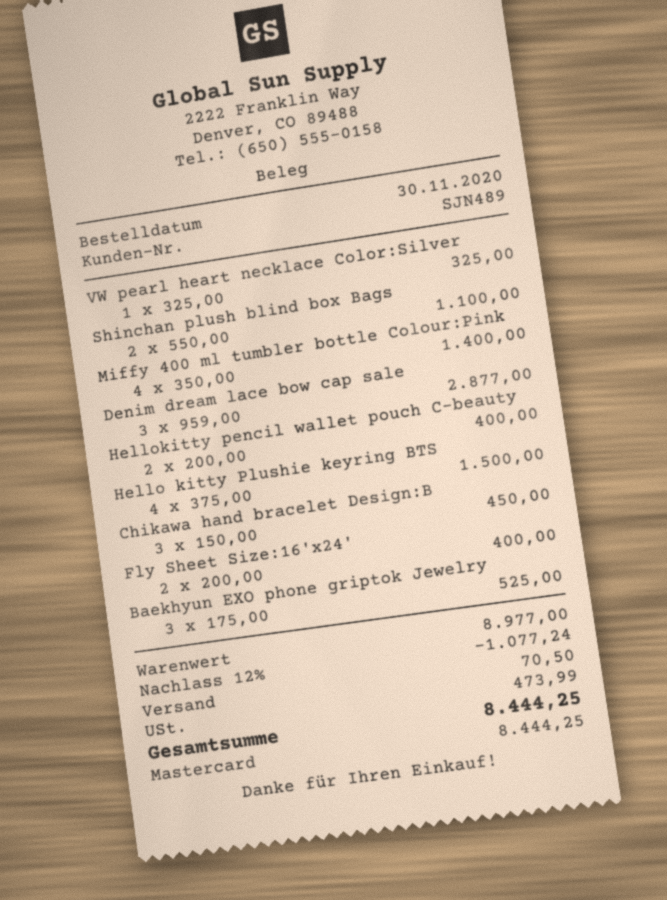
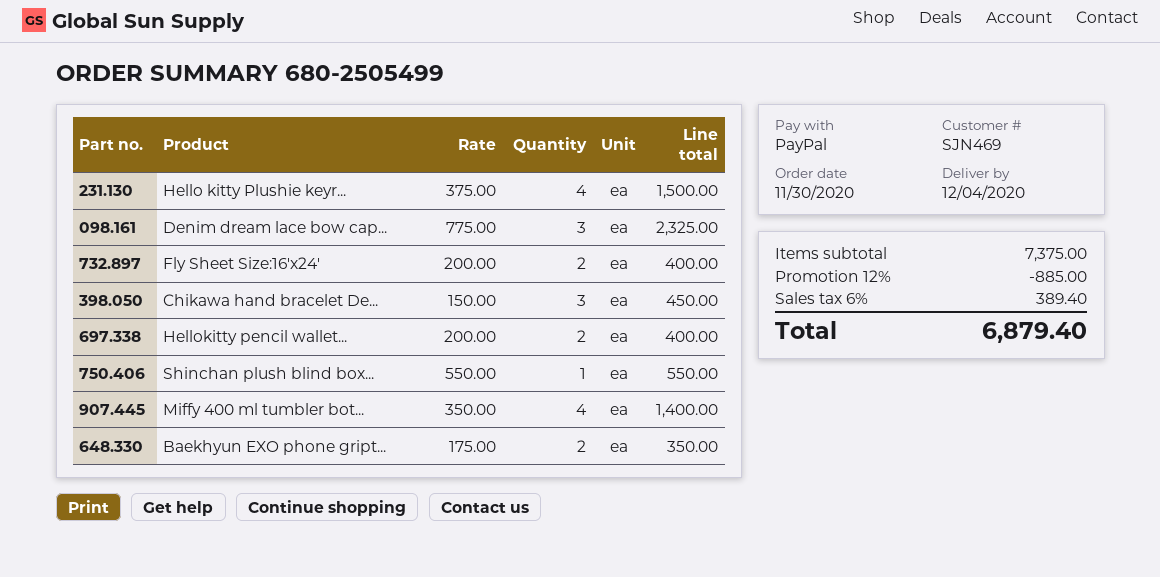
customer number: SJN489 -> SJN469
payment method: Mastercard -> PayPal
VW pearl heart necklace Color:Silver: 1 x 325.00 = 325.00 -> none
Shinchan plush blind box Bags: 2 x 550.00 = 1100.00 -> 1 x 550.00 = 550.00
Denim dream lace bow cap sale: 3 x 959.00 = 2877.00 -> 3 x 775.00 = 2325.00
Baekhyun EXO phone griptok Jewelry: 3 x 175.00 = 525.00 -> 2 x 175.00 = 350.00
subtotal: 8977.00 -> 7375.00
discount: 12% = 1077.24 -> 12% = 885.00
shipping: 70.50 -> none
tax: 473.99 -> 389.40
total: 8444.25 -> 6879.40

